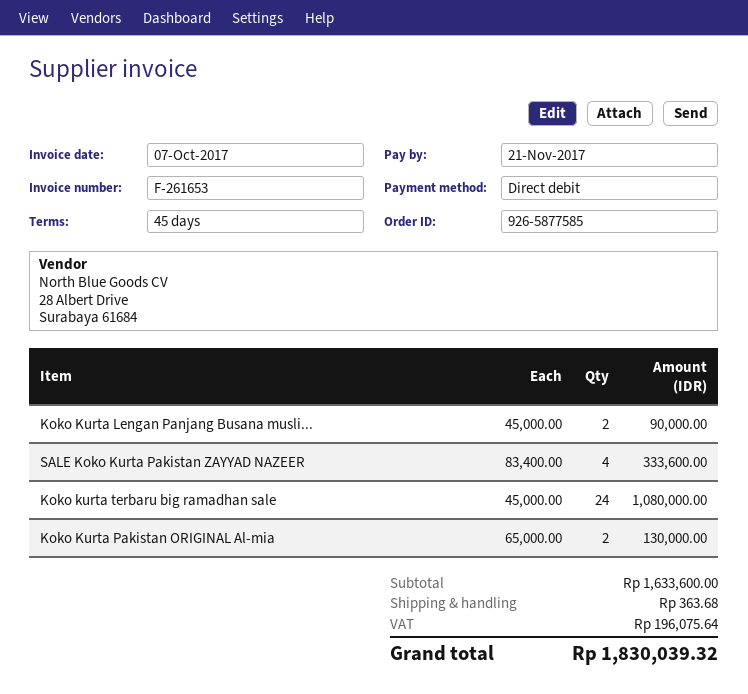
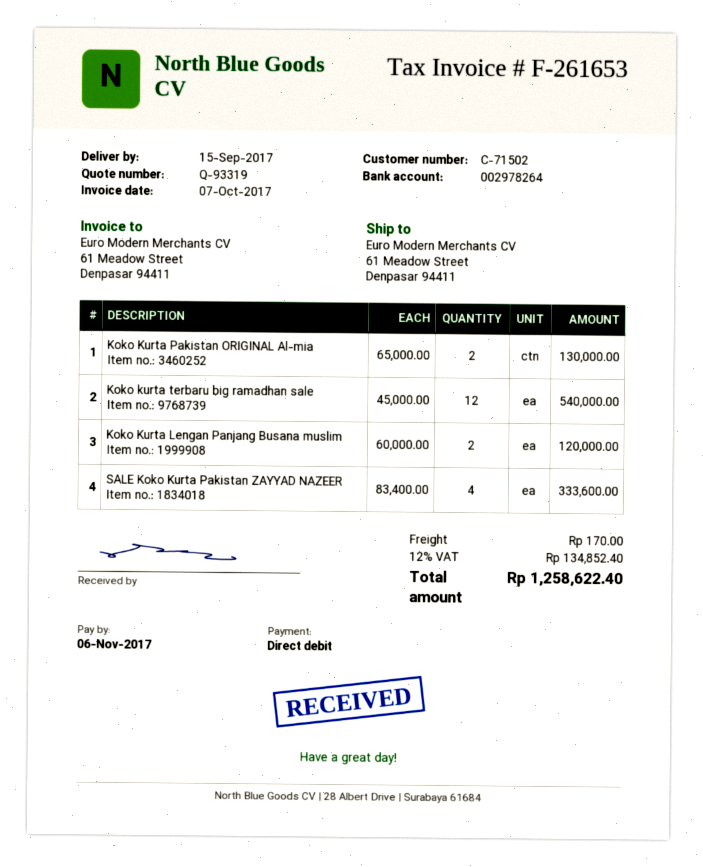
due date: 2017-11-21 -> 2017-11-06
Koko Kurta Lengan Panjang Busana musli...: 2 x 45000.00 = 90000.00 -> 2 x 60000.00 = 120000.00
Koko kurta terbaru big ramadhan sale: 24 x 45000.00 = 1080000.00 -> 12 x 45000.00 = 540000.00
shipping: 363.68 -> 170.00
tax: 196075.64 -> 134852.40
total: 1830039.32 -> 1258622.40

